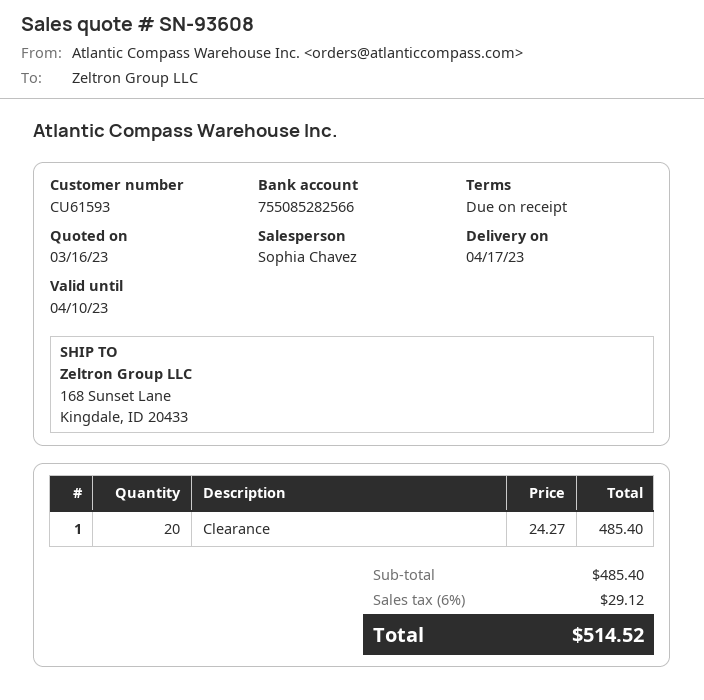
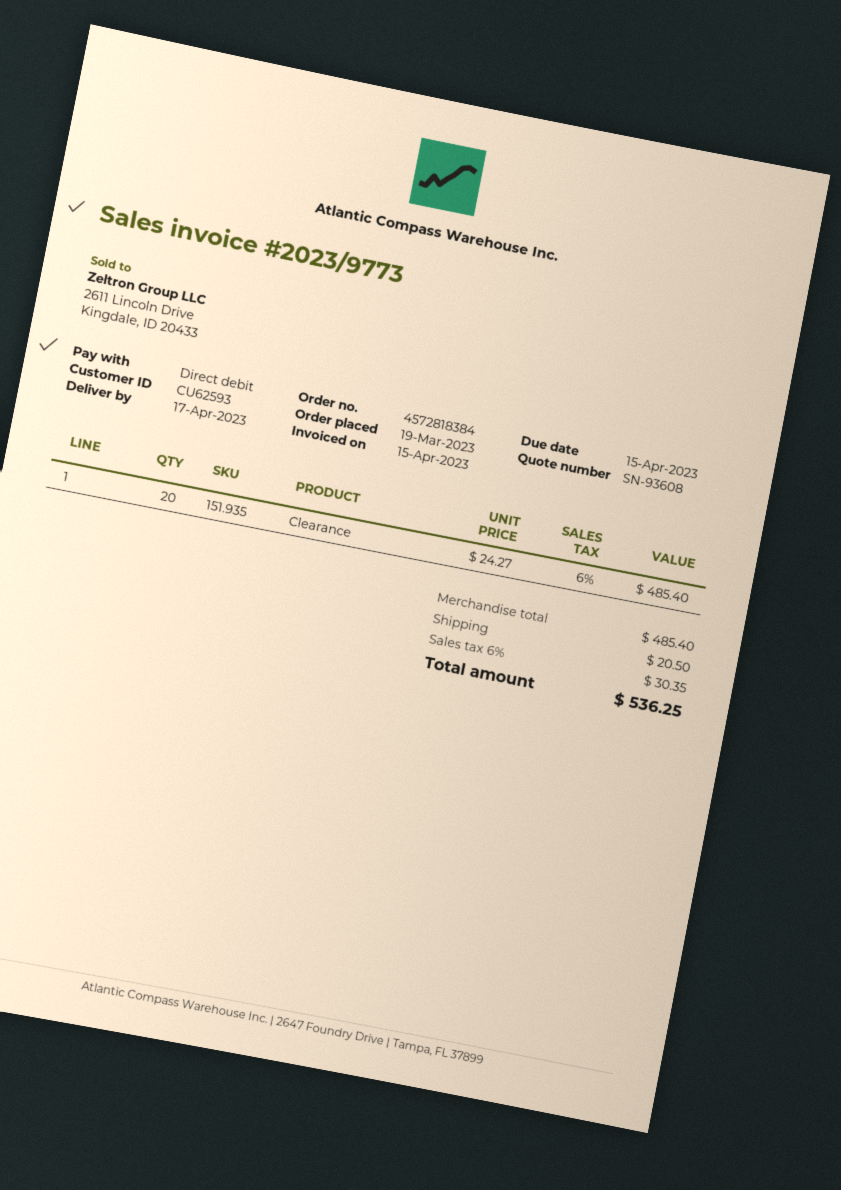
customer number: CU61593 -> CU62593
shipping: none -> 20.50
tax: 6% = 29.12 -> 6% = 30.35
total: 514.52 -> 536.25

